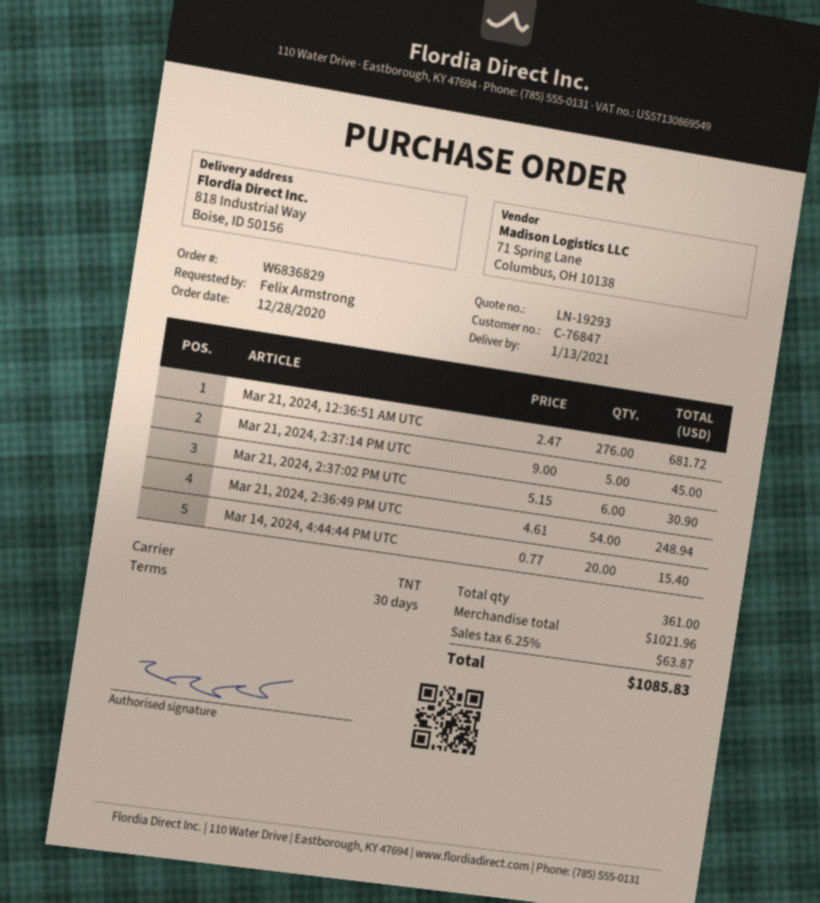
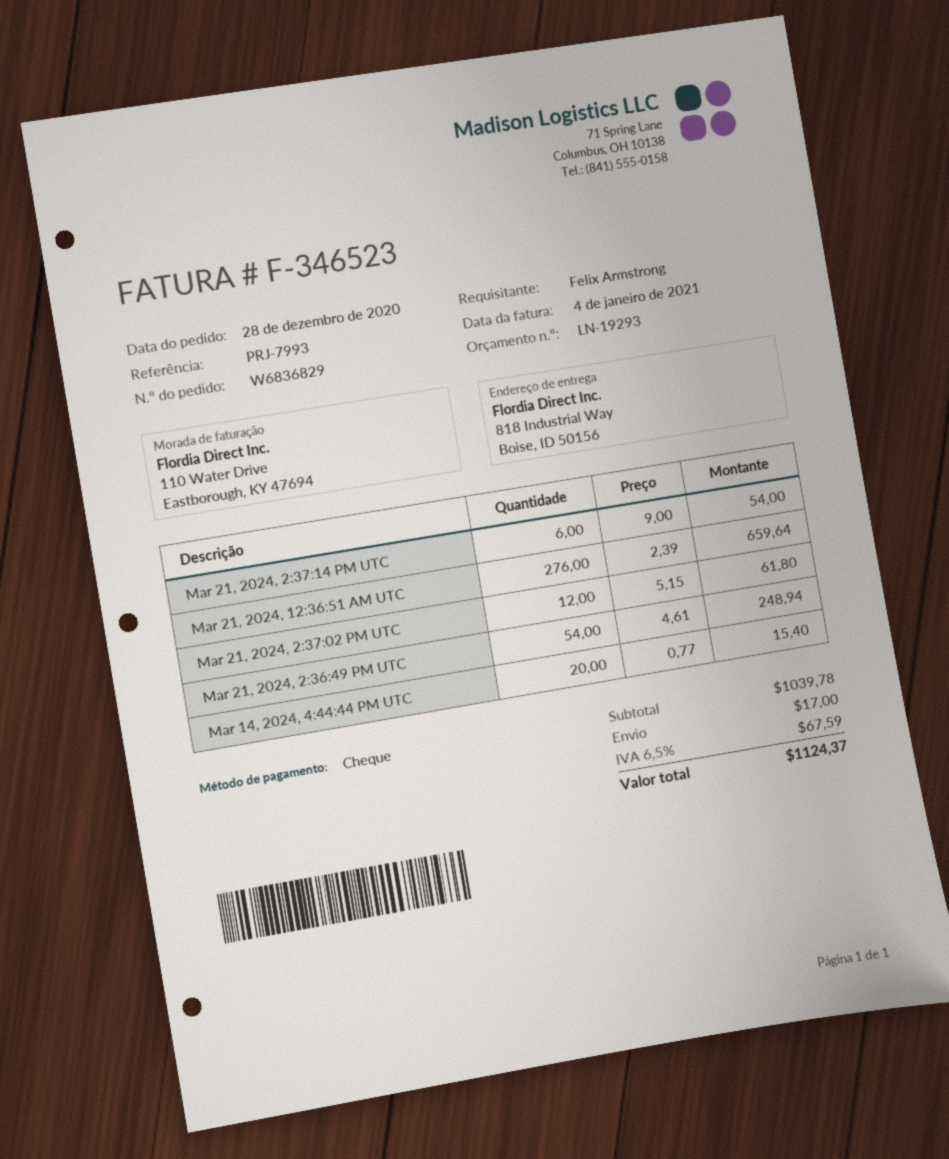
Mar 21, 2024, 12:36:51 AM UTC: 276 x 2.47 = 681.72 -> 276 x 2.39 = 659.64
Mar 21, 2024, 2:37:14 PM UTC: 5 x 9.00 = 45.00 -> 6 x 9.00 = 54.00
Mar 21, 2024, 2:37:02 PM UTC: 6 x 5.15 = 30.90 -> 12 x 5.15 = 61.80
subtotal: 1021.96 -> 1039.78
shipping: none -> 17.00
tax: 6.25% = 63.87 -> 6.5% = 67.59
total: 1085.83 -> 1124.37

